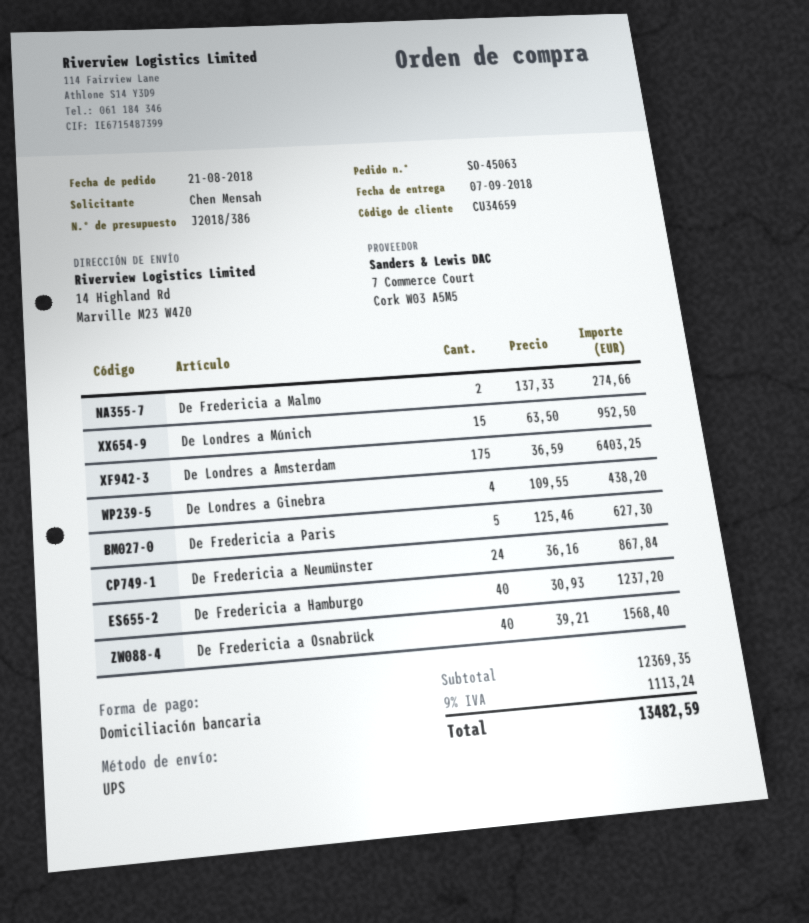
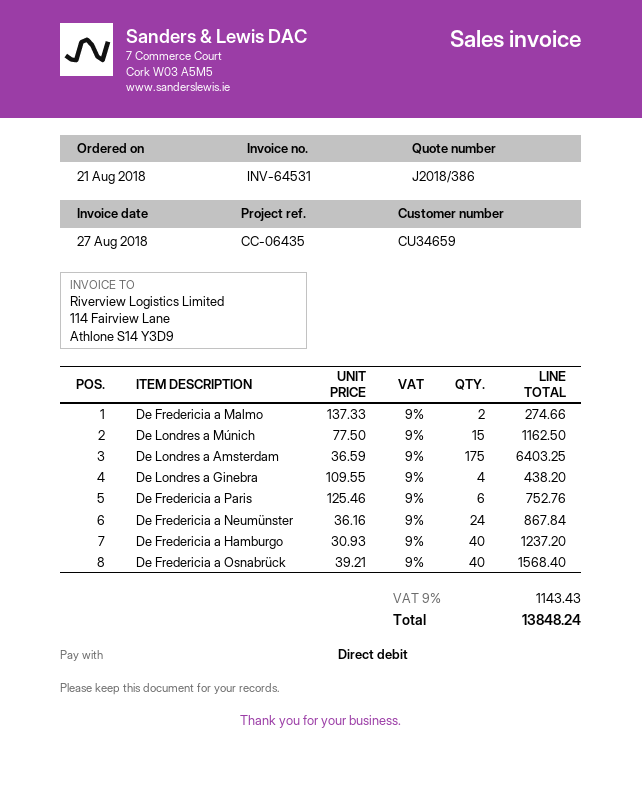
De Londres a Múnich: 15 x 63.50 = 952.50 -> 15 x 77.50 = 1162.50
De Fredericia a Paris: 5 x 125.46 = 627.30 -> 6 x 125.46 = 752.76
tax: 9% = 1113.24 -> 9% = 1143.43
total: 13482.59 -> 13848.24

